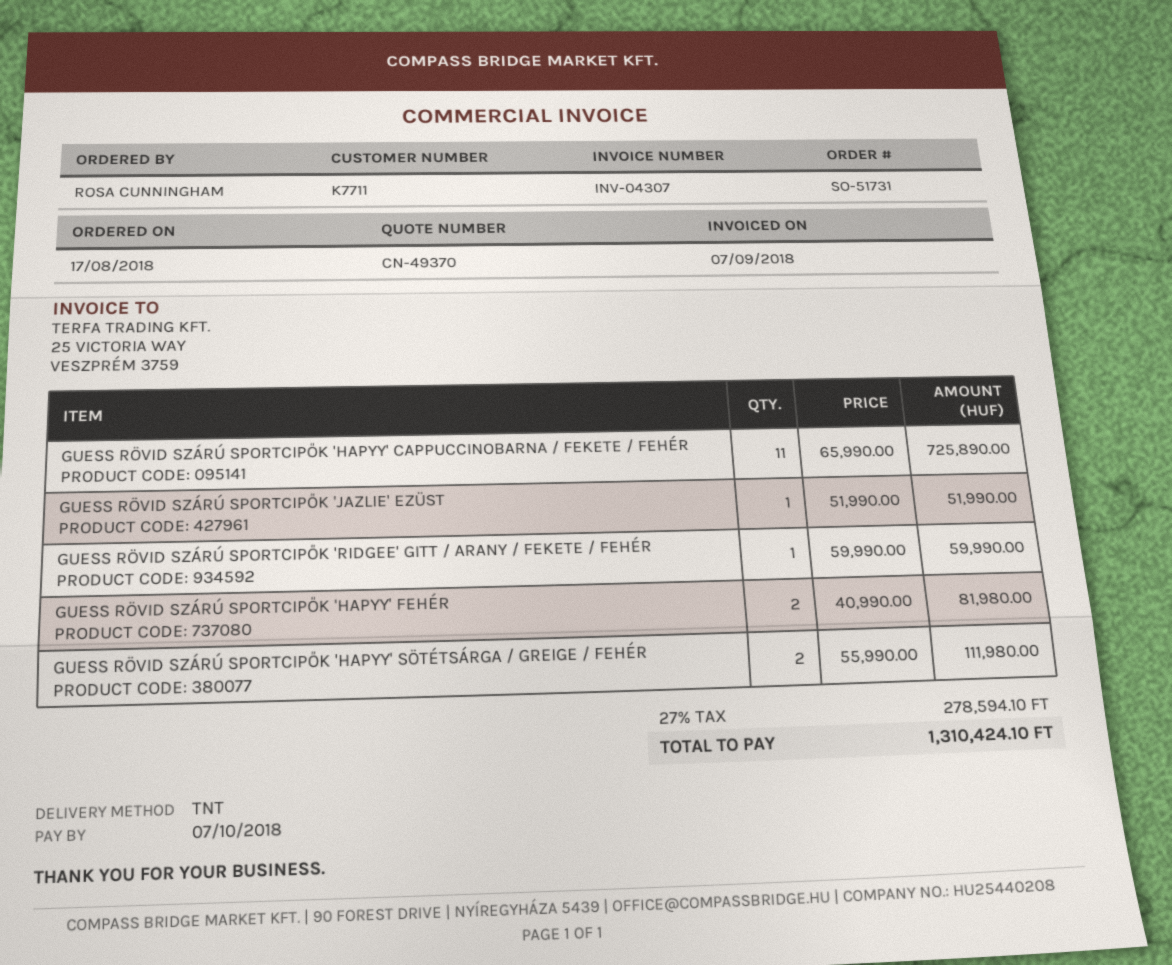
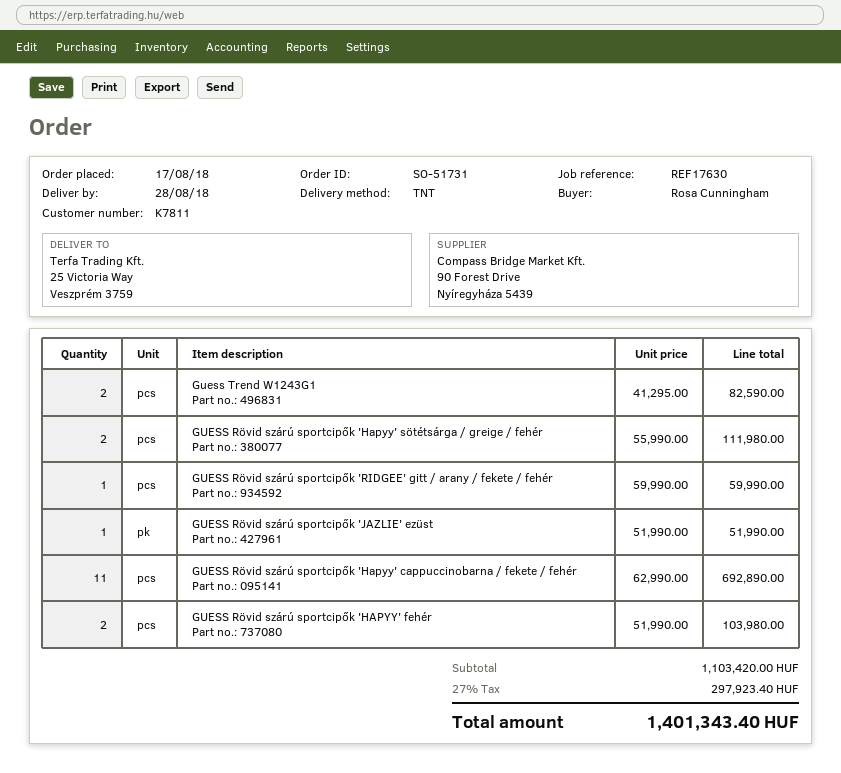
customer number: K7711 -> K7811
GUESS RÖVID SZÁRÚ SPORTCIPŐK 'HAPYY' CAPPUCCINOBARNA / FEKETE / FEHÉR: 11 x 65990.00 = 725890.00 -> 11 x 62990.00 = 692890.00
GUESS RÖVID SZÁRÚ SPORTCIPŐK 'HAPYY' FEHÉR: 2 x 40990.00 = 81980.00 -> 2 x 51990.00 = 103980.00
Guess Trend W1243G1: none -> 2 x 41295.00 = 82590.00
tax: 27% = 278594.10 -> 27% = 297923.40
total: 1310424.10 -> 1401343.40

